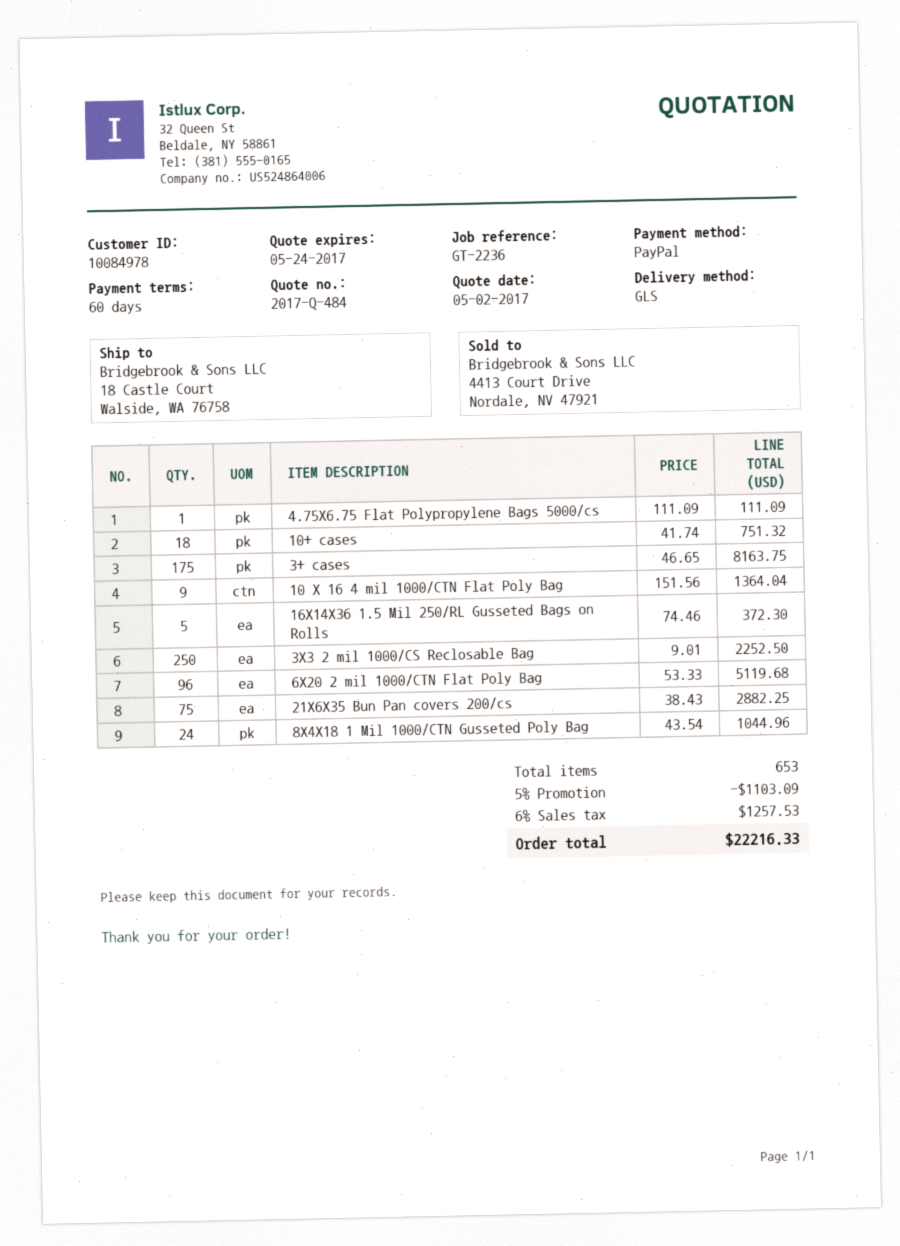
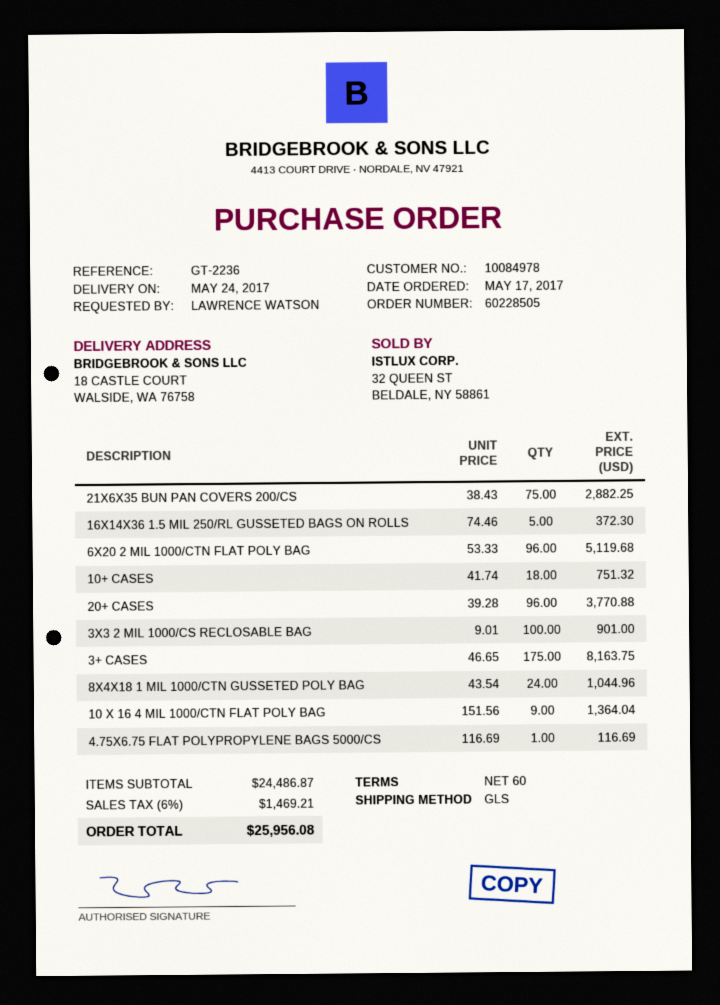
4.75X6.75 Flat Polypropylene Bags 5000/cs: 1 x 111.09 = 111.09 -> 1 x 116.69 = 116.69
3X3 2 mil 1000/CS Reclosable Bag: 250 x 9.01 = 2252.50 -> 100 x 9.01 = 901.00
20+ CASES: none -> 96 x 39.28 = 3770.88
discount: 5% = 1103.09 -> none
tax: 6% = 1257.53 -> 6% = 1469.21
total: 22216.33 -> 25956.08

